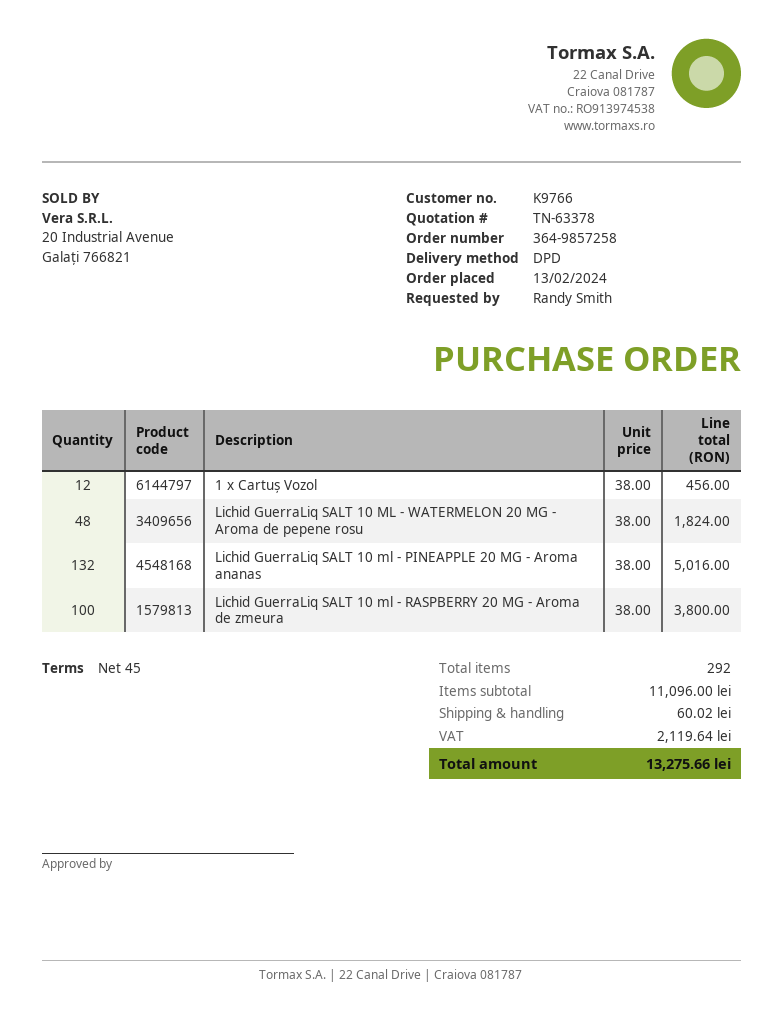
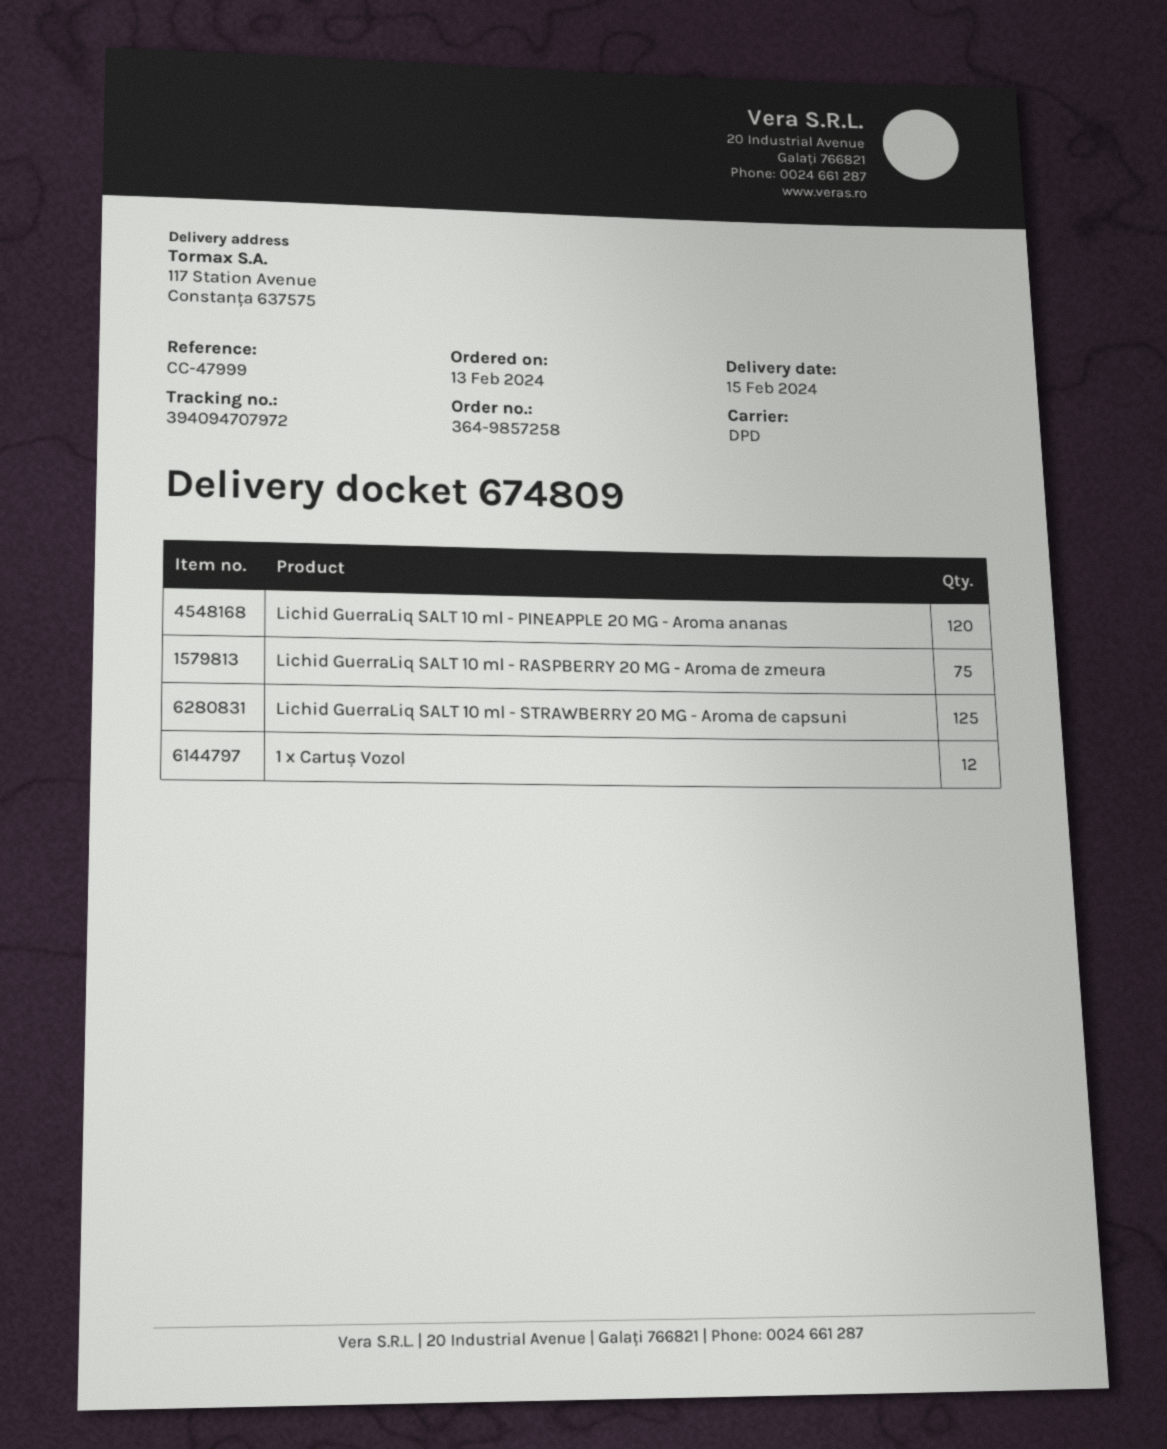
Lichid GuerraLiq SALT 10 ML - WATERMELON 20 MG - Aroma de pepene rosu: 48 -> none
Lichid GuerraLiq SALT 10 ml - PINEAPPLE 20 MG - Aroma ananas: 132 -> 120
Lichid GuerraLiq SALT 10 ml - RASPBERRY 20 MG - Aroma de zmeura: 100 -> 75
Lichid GuerraLiq SALT 10 ml - STRAWBERRY 20 MG - Aroma de capsuni: none -> 125

